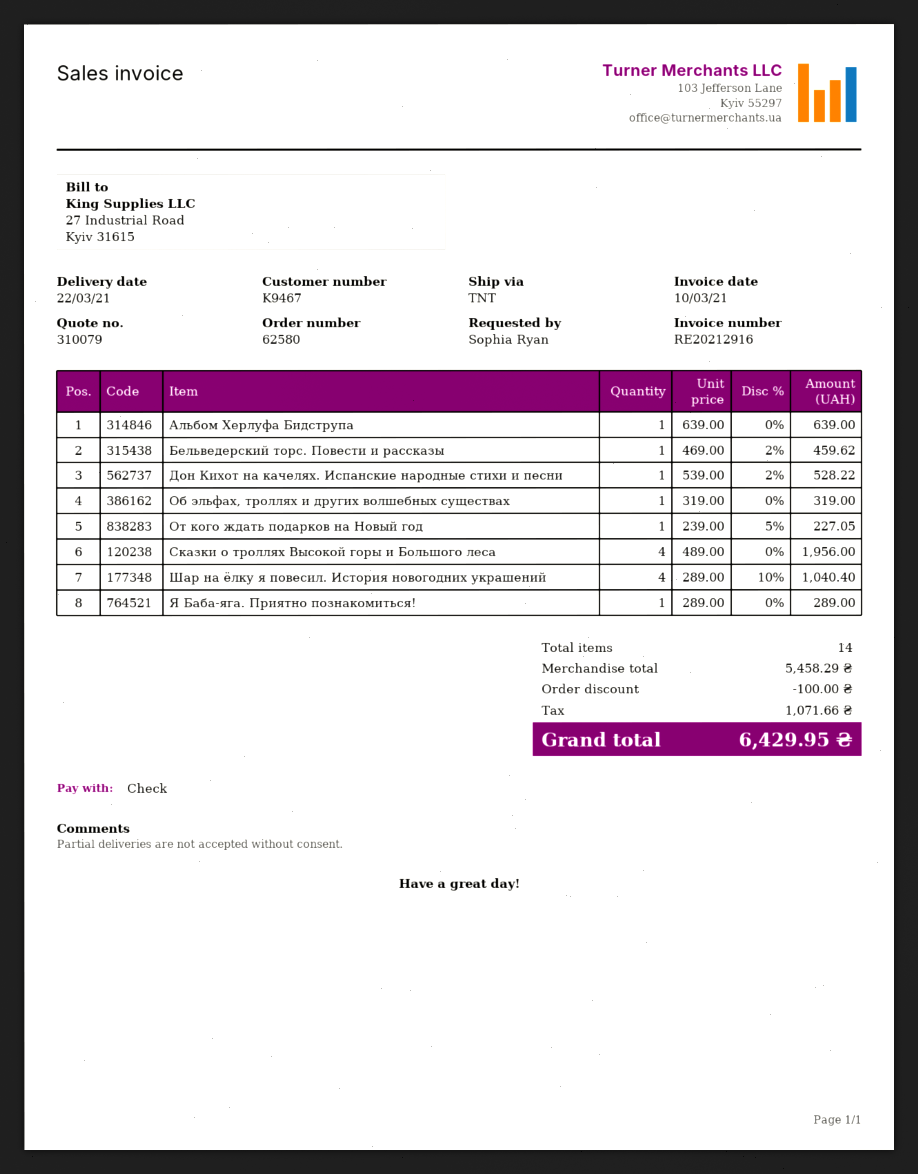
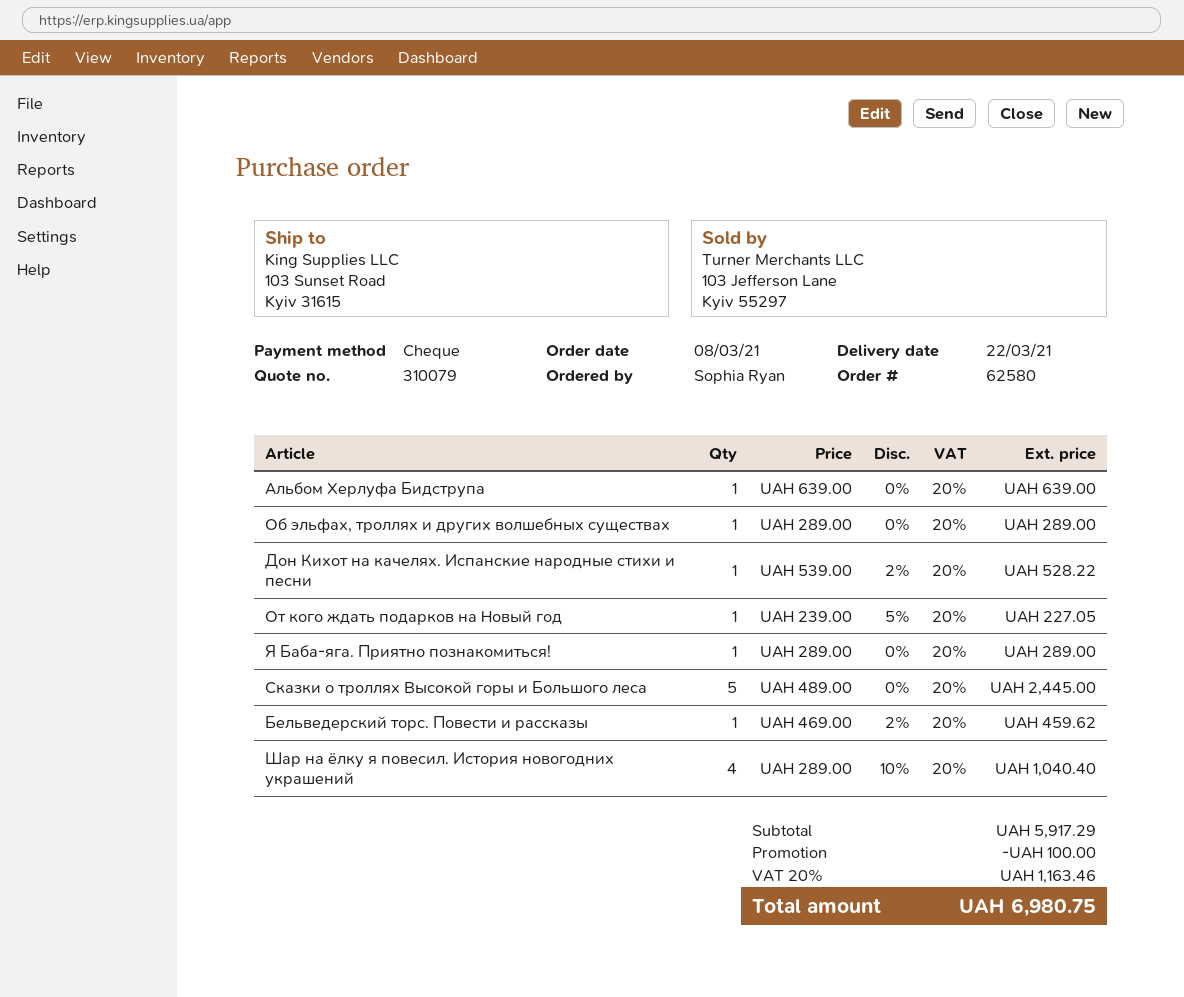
Об эльфах, троллях и других волшебных существах: 1 x 319.00 = 319.00 -> 1 x 289.00 = 289.00
Сказки о троллях Высокой горы и Большого леса: 4 x 489.00 = 1956.00 -> 5 x 489.00 = 2445.00
subtotal: 5458.29 -> 5917.29
tax: 1071.66 -> 1163.46
total: 6429.95 -> 6980.75

